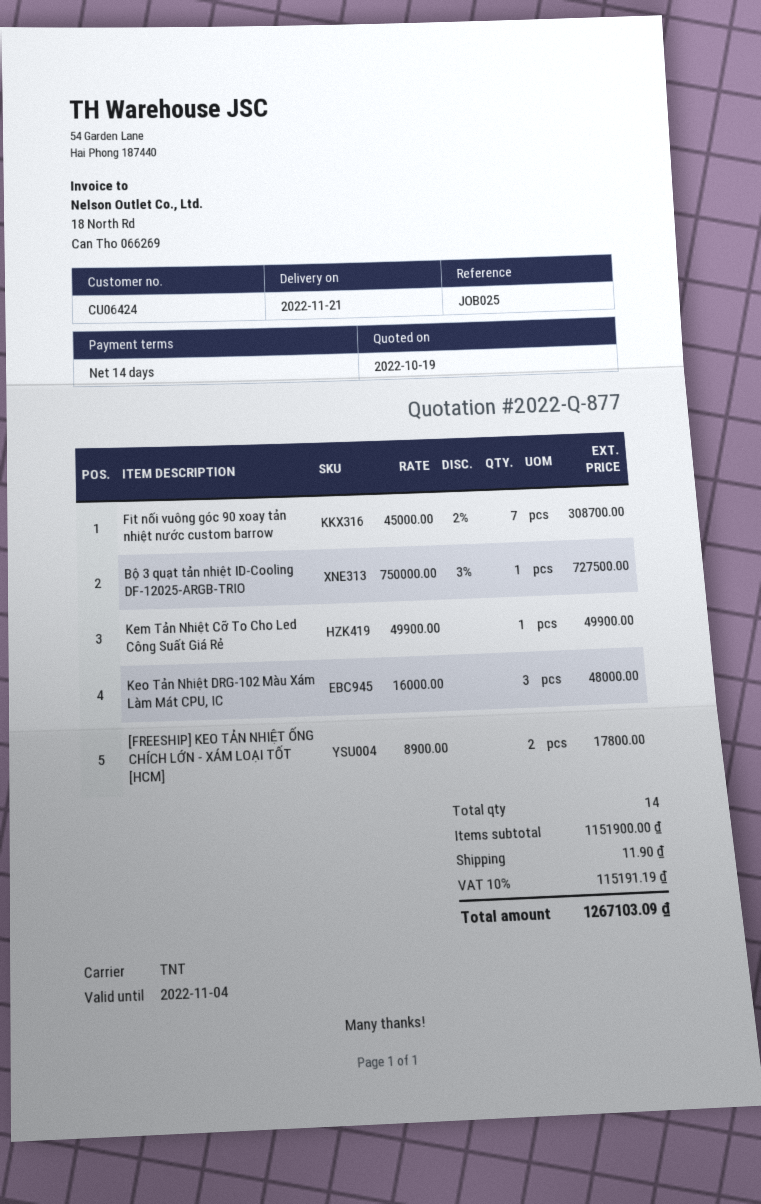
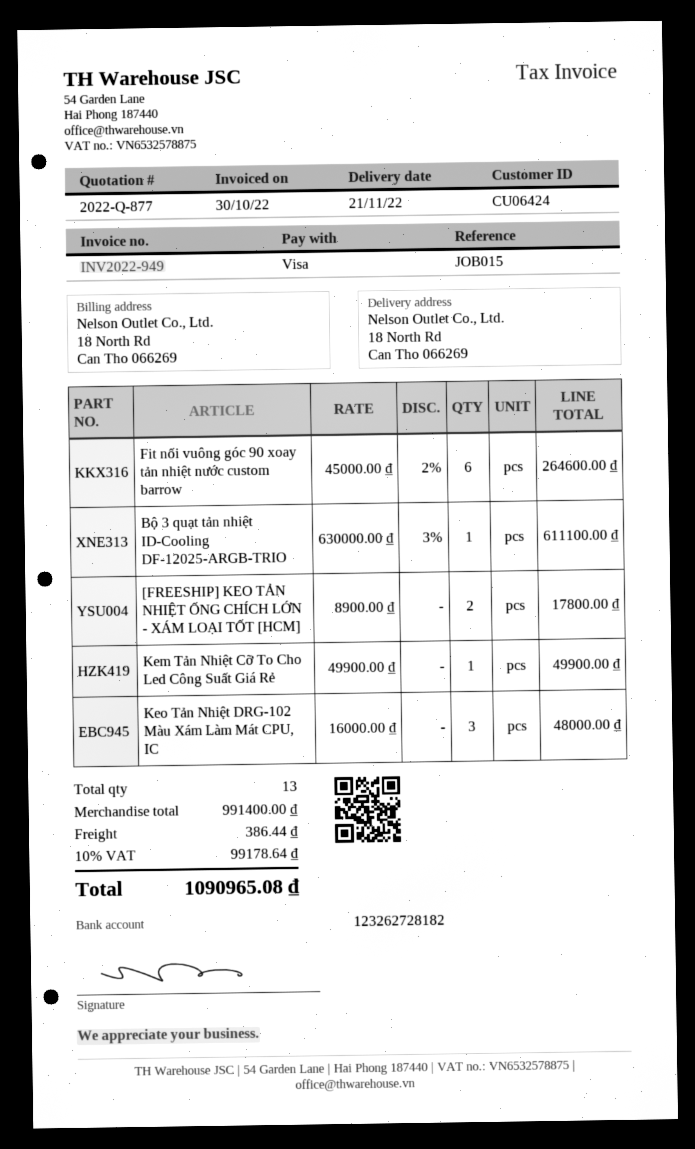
reference: JOB025 -> JOB015
Fit nối vuông góc 90 xoay tản nhiệt nước custom barrow: 7 x 45000.00 - 2% = 308700.00 -> 6 x 45000.00 - 2% = 264600.00
Bộ 3 quạt tản nhiệt ID-Cooling DF-12025-ARGB-TRIO: 1 x 750000.00 - 3% = 727500.00 -> 1 x 630000.00 - 3% = 611100.00
total quantity: 14 -> 13
subtotal: 1151900.00 -> 991400.00
shipping: 11.90 -> 386.44
tax: 10% = 115191.19 -> 10% = 99178.64
total: 1267103.09 -> 1090965.08

